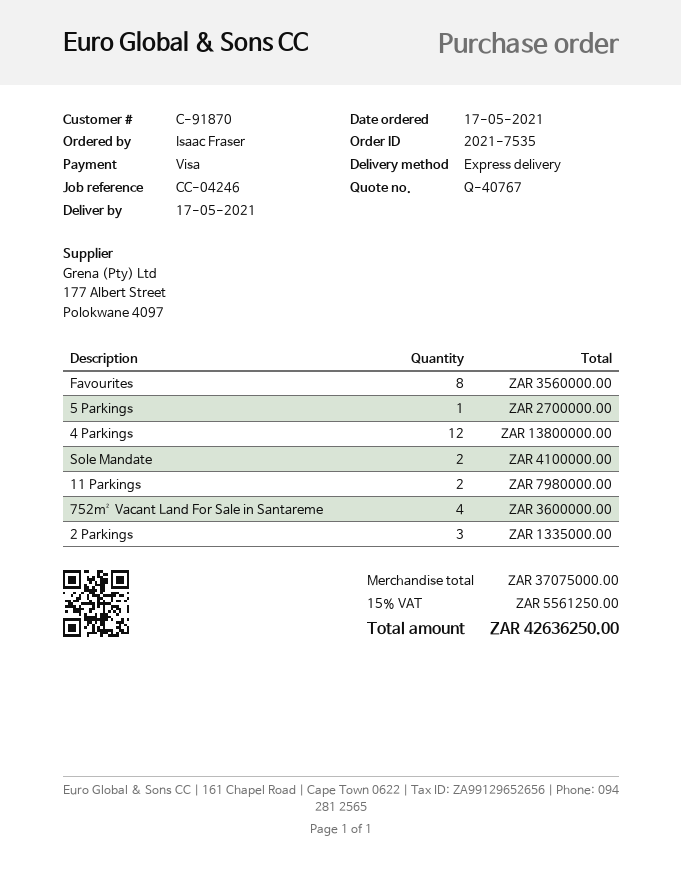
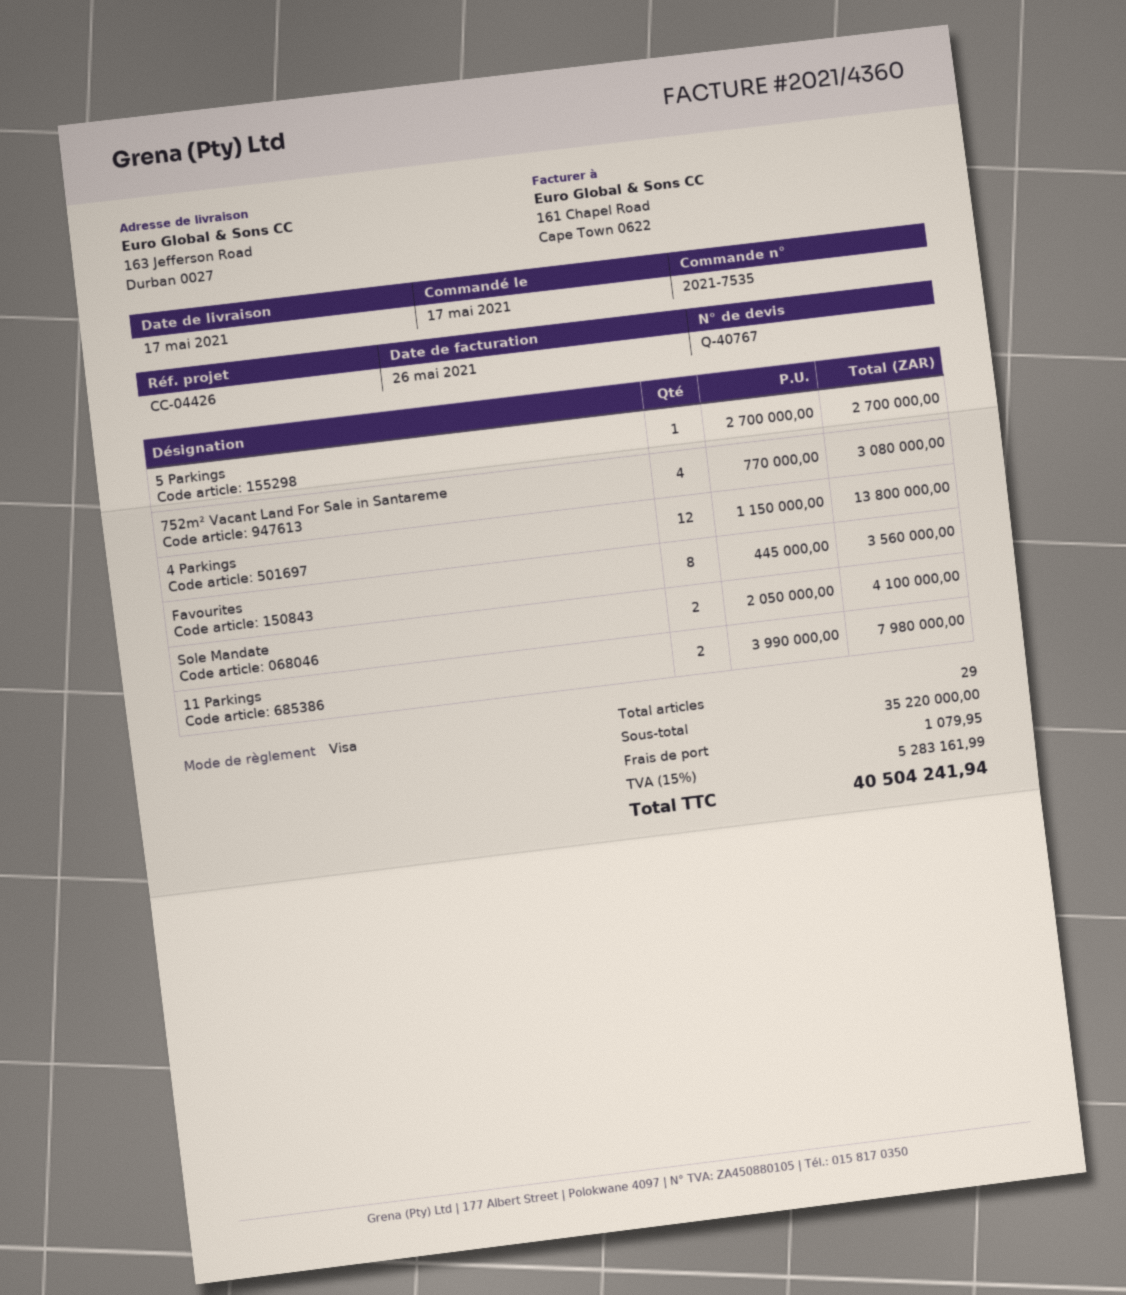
reference: CC-04246 -> CC-04426
752m² Vacant Land For Sale in Santareme: 4 for 3600000.00 -> 4 for 3080000.00
2 Parkings: 3 for 1335000.00 -> none
subtotal: 37075000.00 -> 35220000.00
shipping: none -> 1079.95
tax: 15% = 5561250.00 -> 15% = 5283161.99
total: 42636250.00 -> 40504241.94

